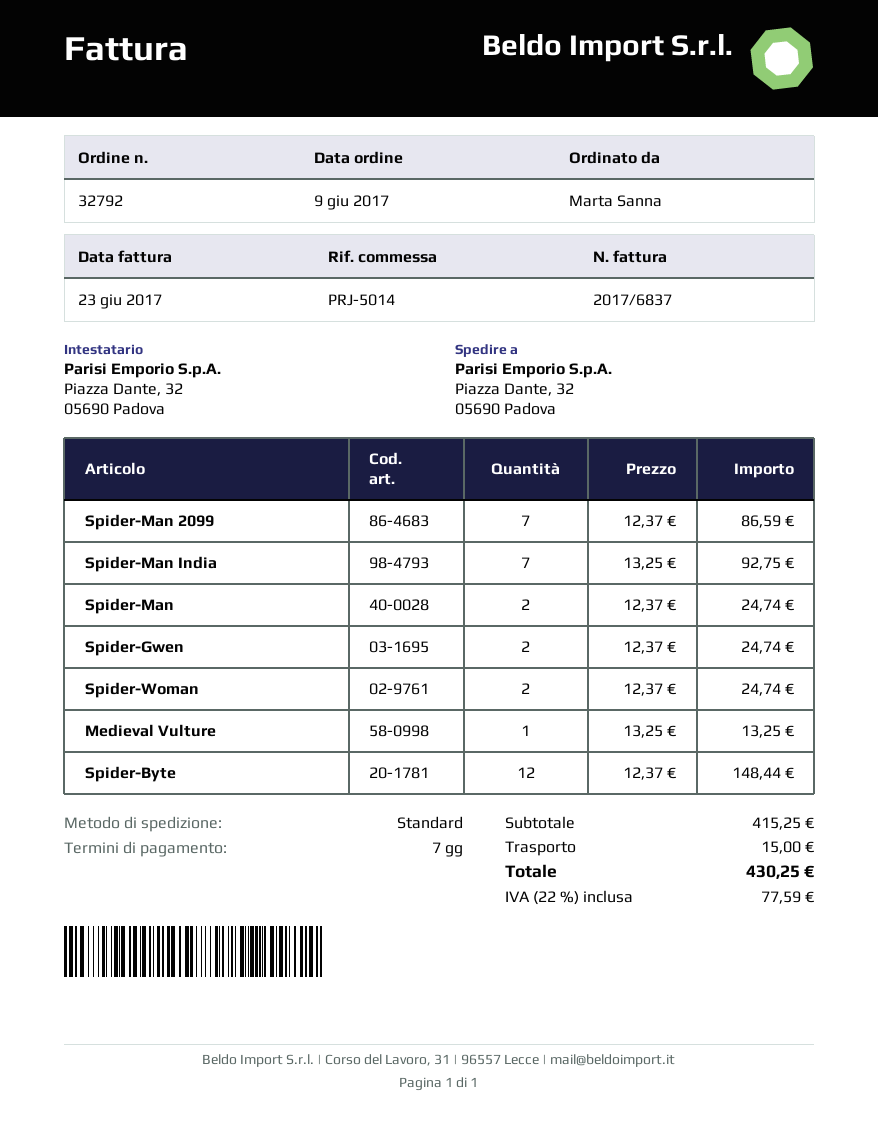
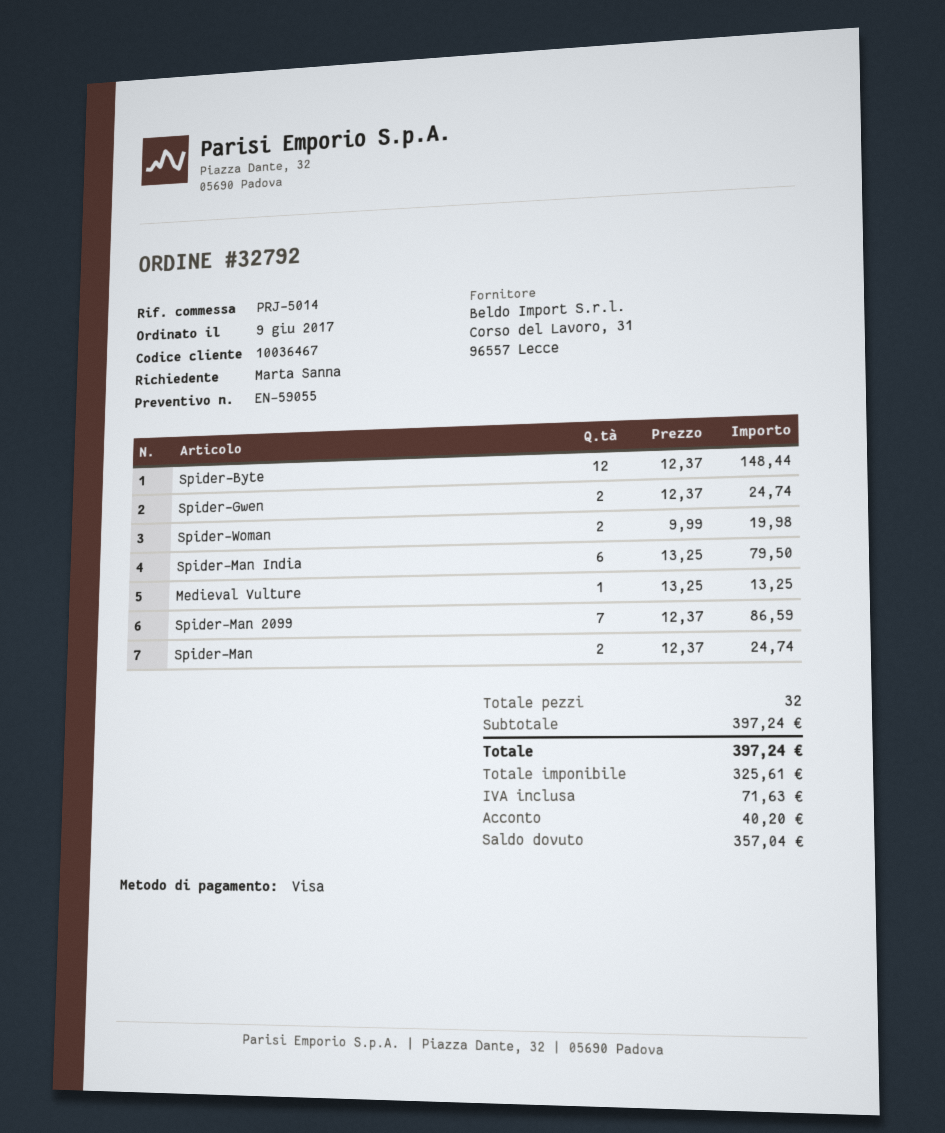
Spider-Man India: 7 x 13.25 = 92.75 -> 6 x 13.25 = 79.50
Spider-Woman: 2 x 12.37 = 24.74 -> 2 x 9.99 = 19.98
subtotal: 415.25 -> 397.24
shipping: 15.00 -> none
tax: 77.59 -> 71.63
total: 430.25 -> 397.24

